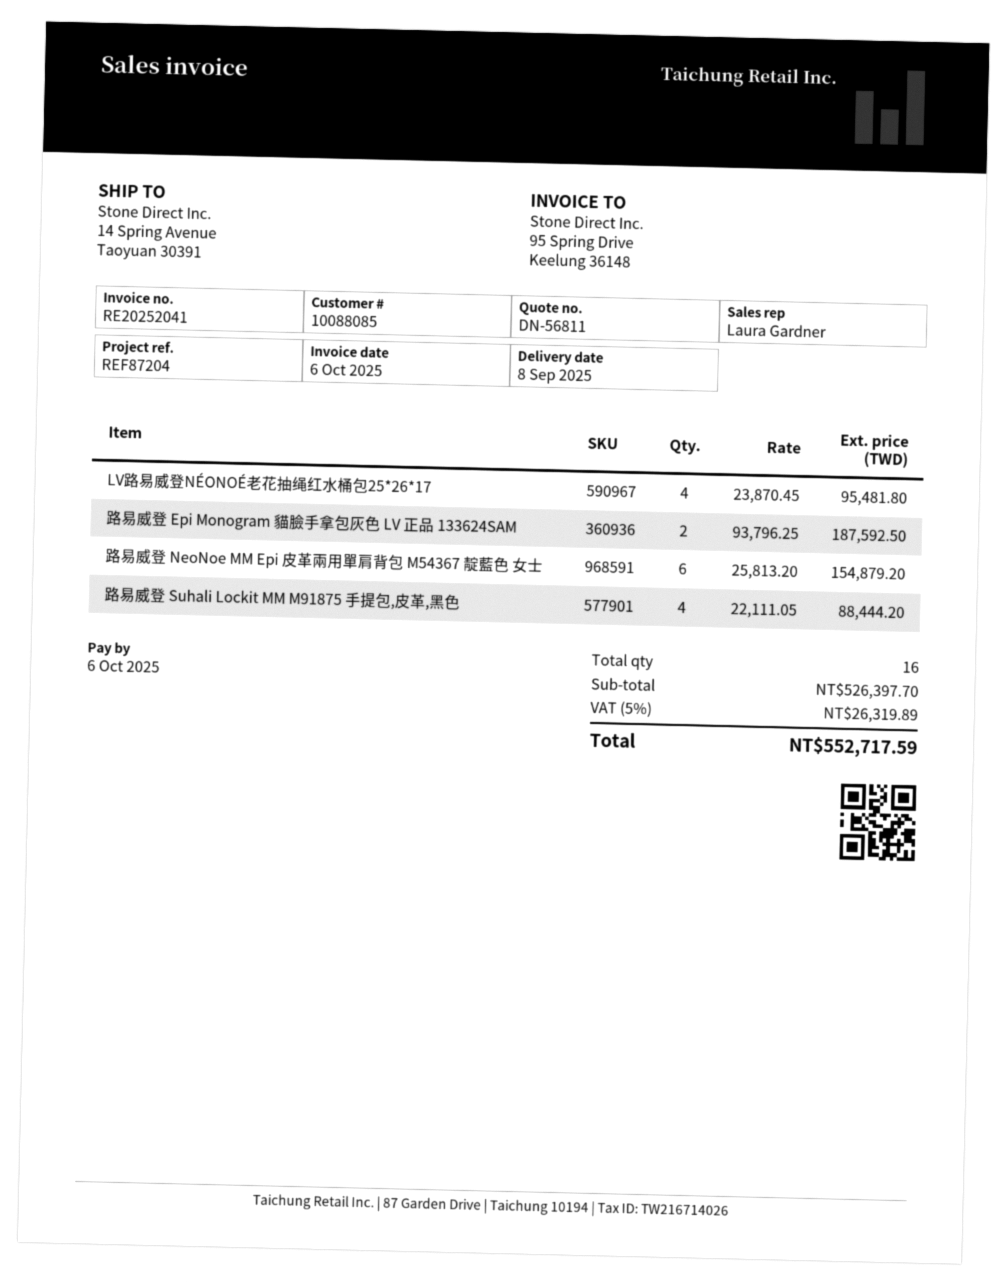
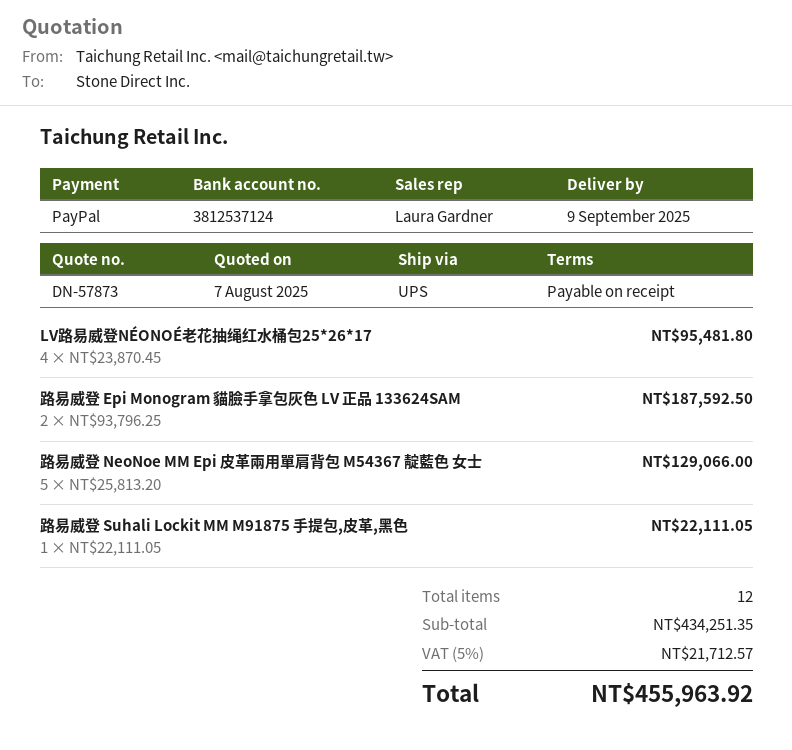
quote number: DN-56811 -> DN-57873
delivery date: 2025-09-08 -> 2025-09-09
路易威登 NeoNoe MM Epi 皮革兩用單肩背包 M54367 靛藍色 女士: 6 x 25813.20 = 154879.20 -> 5 x 25813.20 = 129066.00
路易威登 Suhali Lockit MM M91875 手提包,皮革,黑色: 4 x 22111.05 = 88444.20 -> 1 x 22111.05 = 22111.05
total quantity: 16 -> 12
subtotal: 526397.70 -> 434251.35
tax: 5% = 26319.89 -> 5% = 21712.57
total: 552717.59 -> 455963.92

